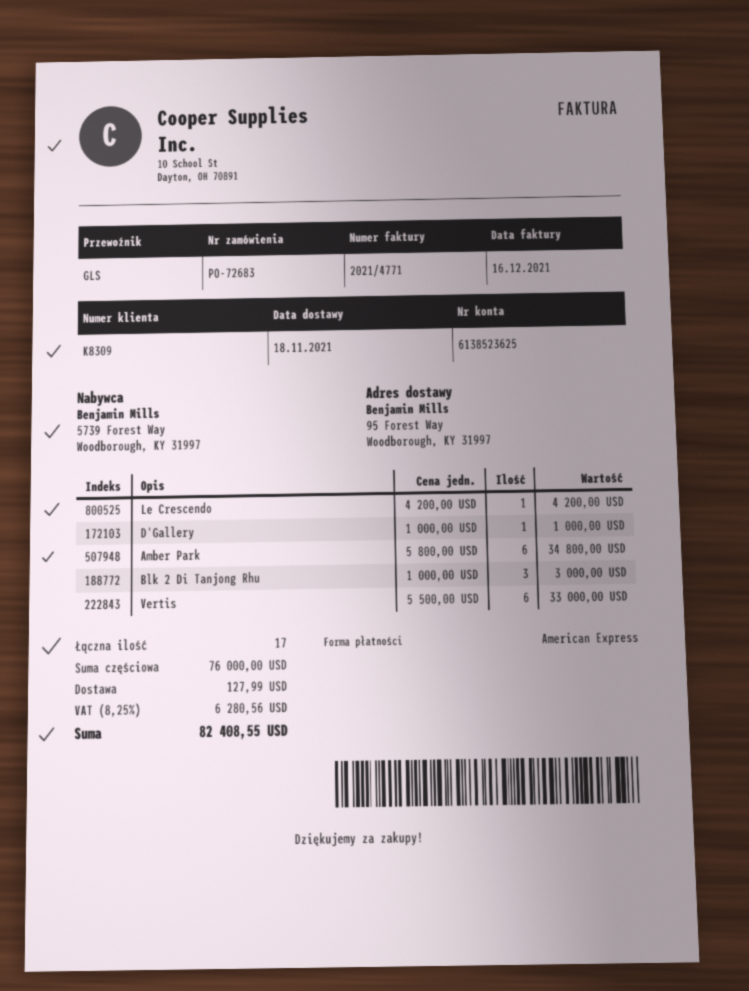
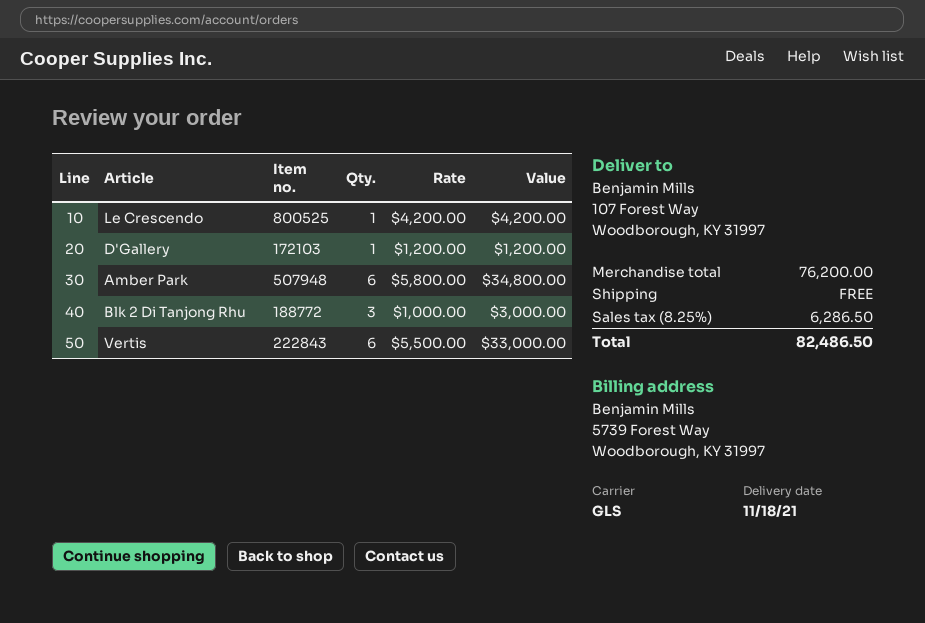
ship to: 95 Forest Way, Woodborough, KY 31997 -> 107 Forest Way, Woodborough, KY 31997
D'Gallery: 1 x 1000.00 = 1000.00 -> 1 x 1200.00 = 1200.00
subtotal: 76000.00 -> 76200.00
shipping: 127.99 -> 0.00
tax: 8.25% = 6280.56 -> 8.25% = 6286.50
total: 82408.55 -> 82486.50

